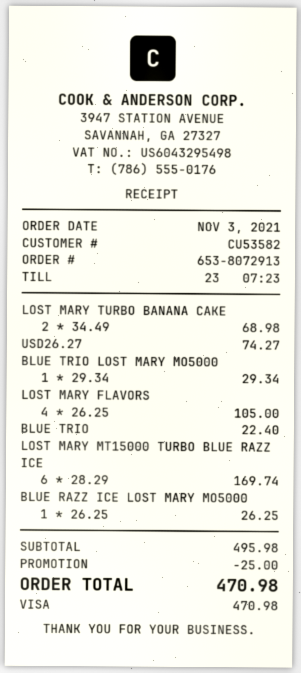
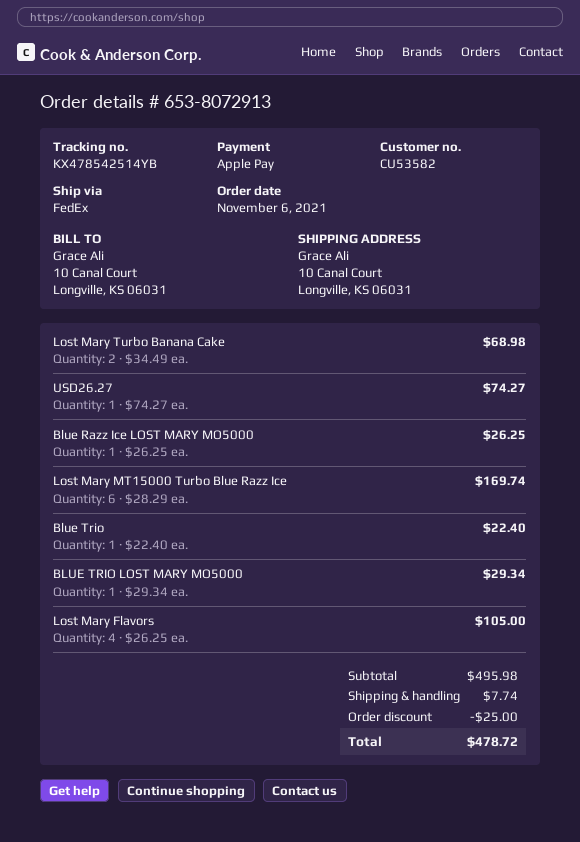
order date: 2021-11-03 -> 2021-11-06
payment method: Visa -> Apple Pay
shipping: none -> 7.74
total: 470.98 -> 478.72

